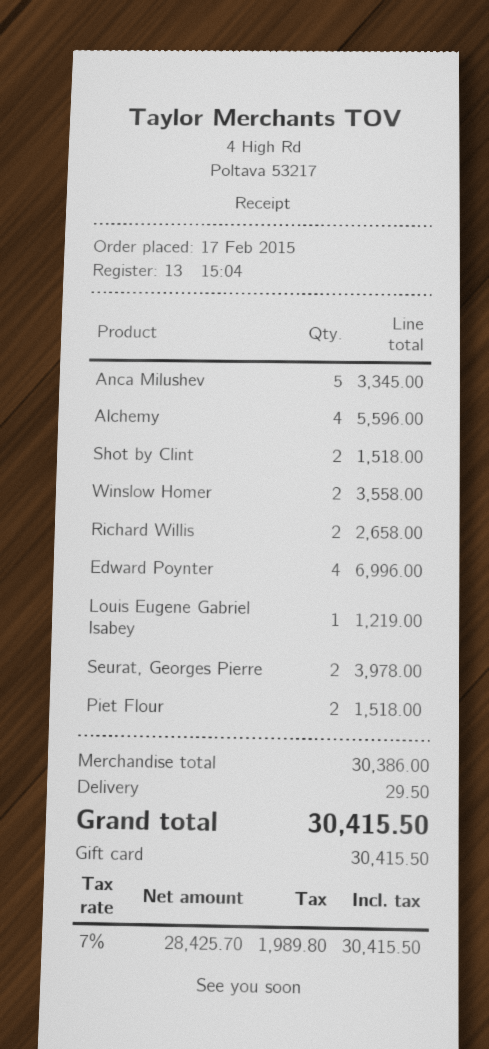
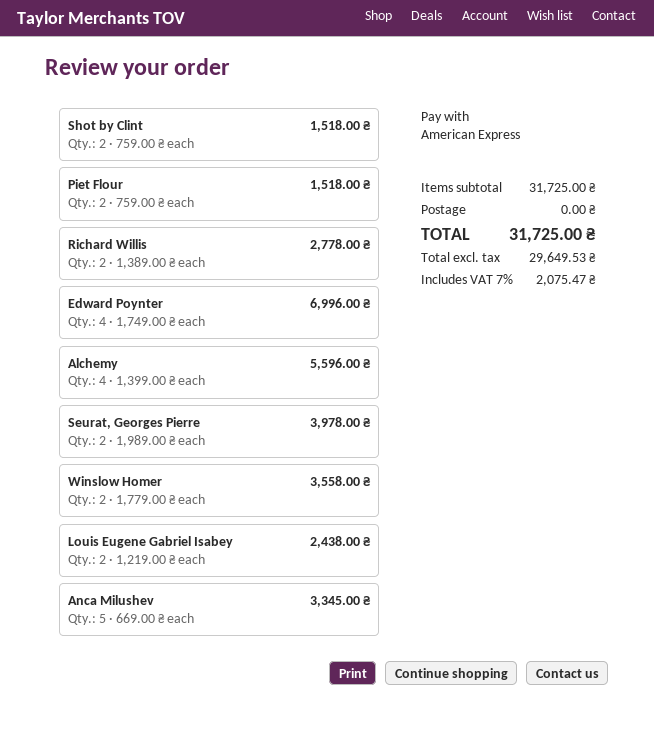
payment method: gift card -> American Express
Richard Willis: 2 for 2658.00 -> 2 for 2778.00
Louis Eugene Gabriel Isabey: 1 for 1219.00 -> 2 for 2438.00
subtotal: 30386.00 -> 31725.00
shipping: 29.50 -> 0.00
net: 28425.70 -> 29649.53
tax: 7% = 1989.80 -> 7% = 2075.47
total: 30415.50 -> 31725.00

